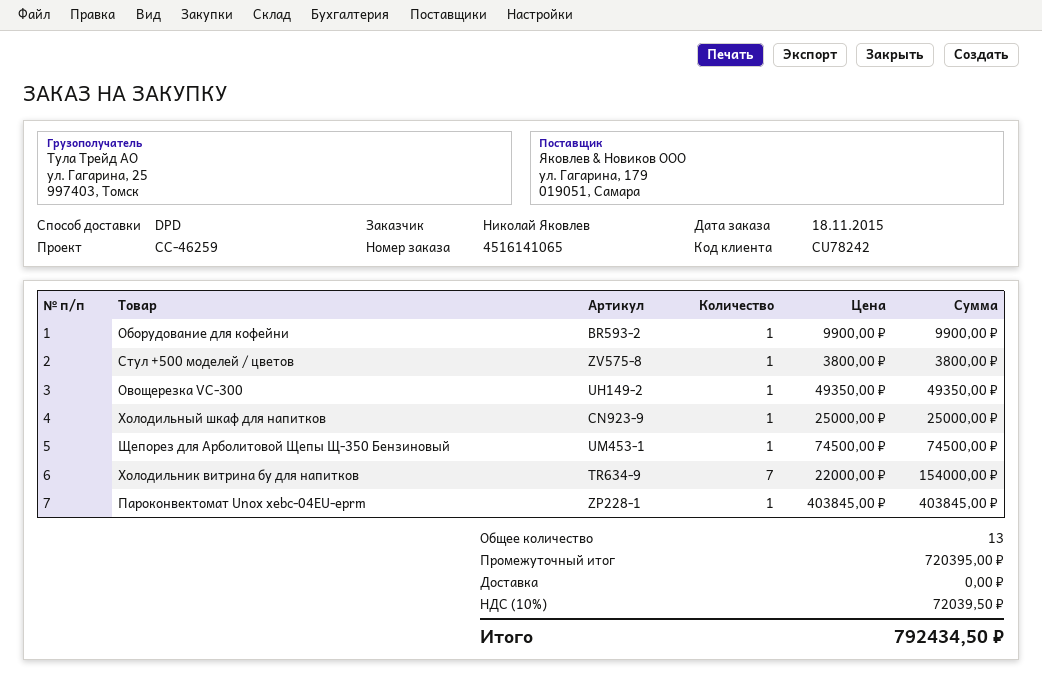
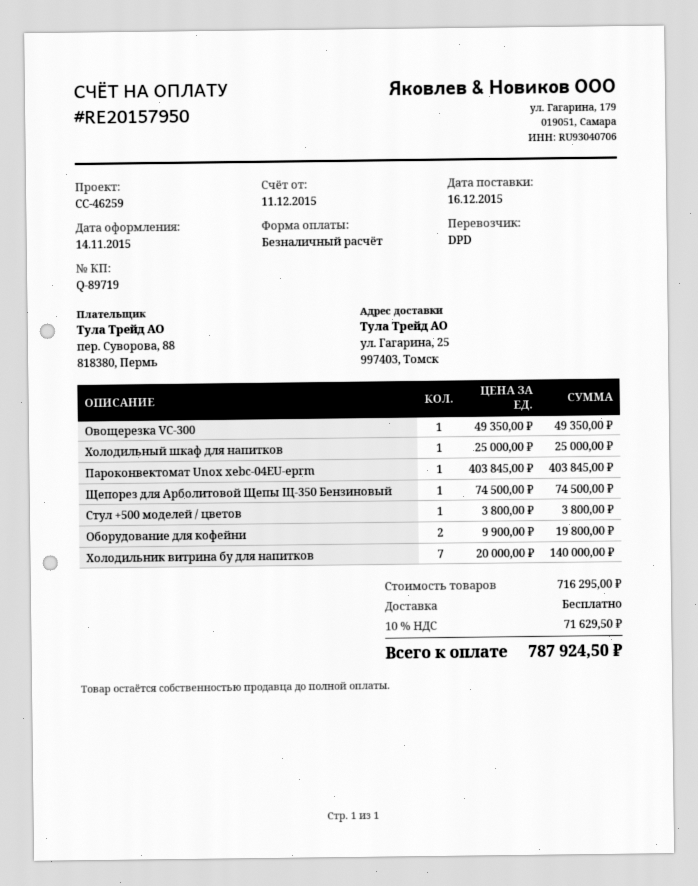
order date: 2015-11-18 -> 2015-11-14
Оборудование для кофейни: 1 x 9900.00 = 9900.00 -> 2 x 9900.00 = 19800.00
Холодильник витрина бу для напитков: 7 x 22000.00 = 154000.00 -> 7 x 20000.00 = 140000.00
subtotal: 720395.00 -> 716295.00
tax: 10% = 72039.50 -> 10% = 71629.50
total: 792434.50 -> 787924.50

